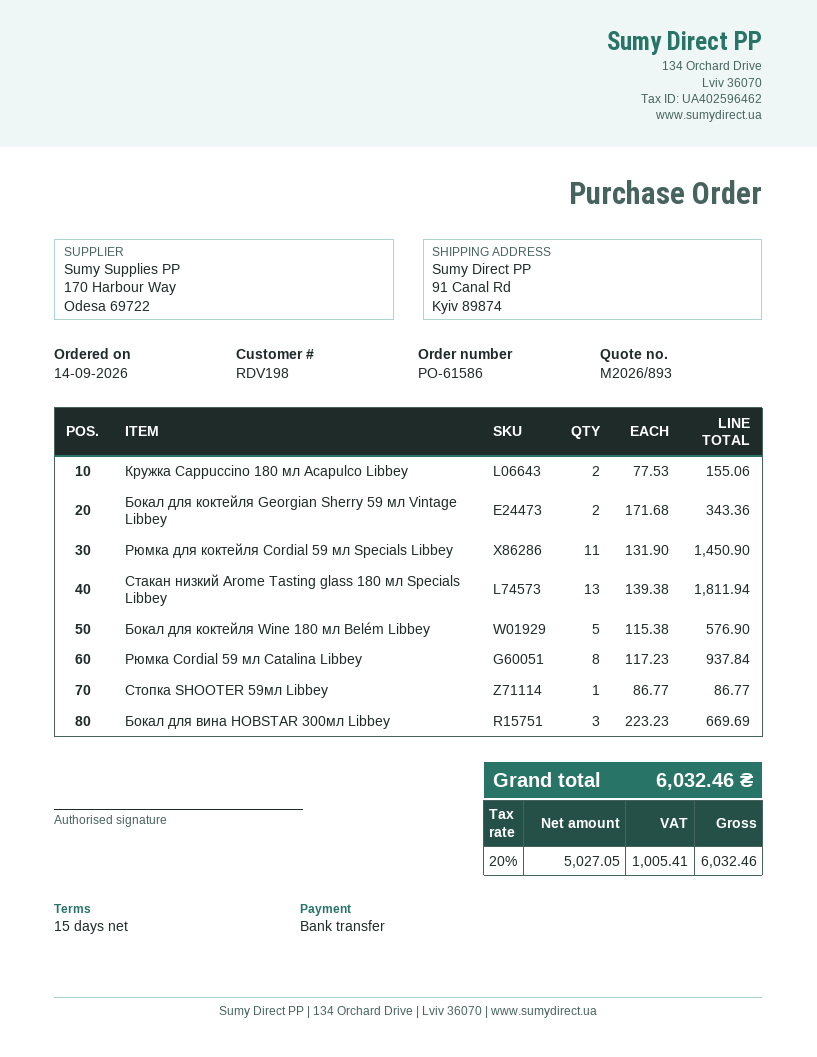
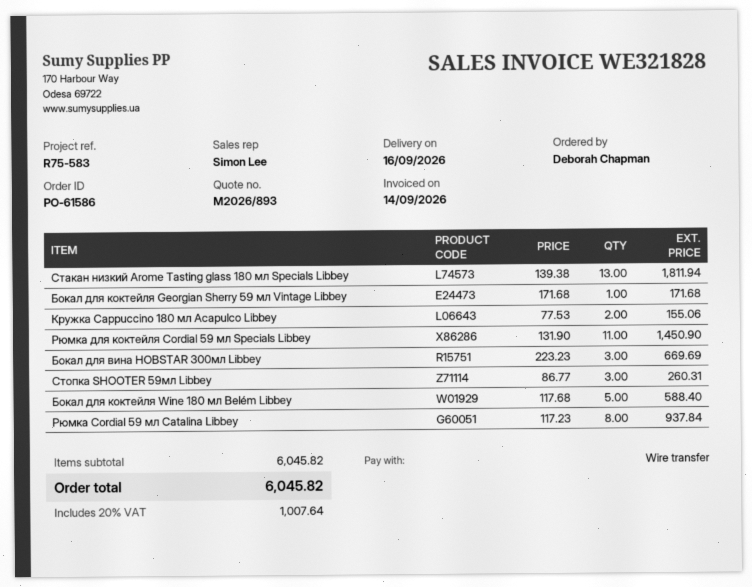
Бокал для коктейля Georgian Sherry 59 мл Vintage Libbey: 2 x 171.68 = 343.36 -> 1 x 171.68 = 171.68
Бокал для коктейля Wine 180 мл Belém Libbey: 5 x 115.38 = 576.90 -> 5 x 117.68 = 588.40
Стопка SHOOTER 59мл Libbey: 1 x 86.77 = 86.77 -> 3 x 86.77 = 260.31
tax: 20% = 1005.41 -> 20% = 1007.64
total: 6032.46 -> 6045.82

